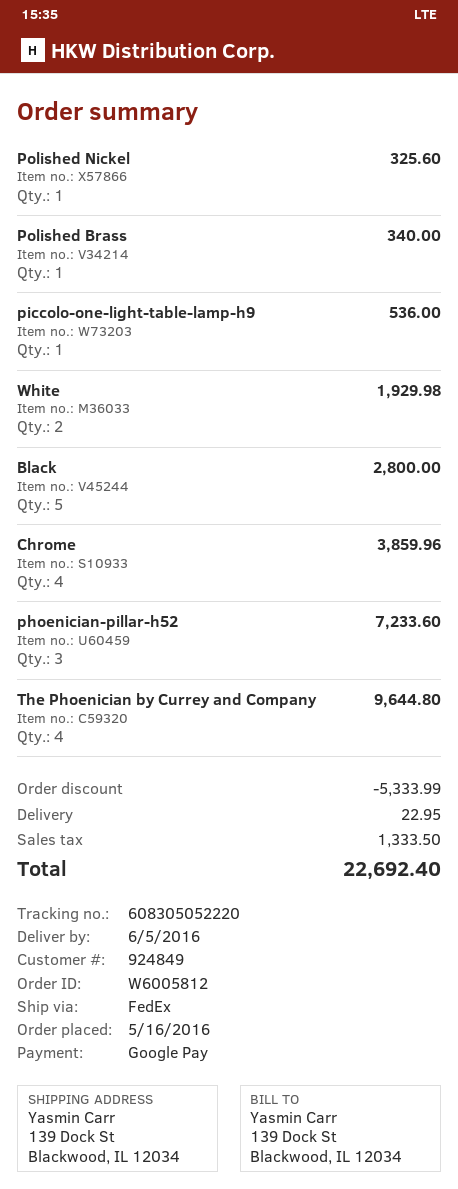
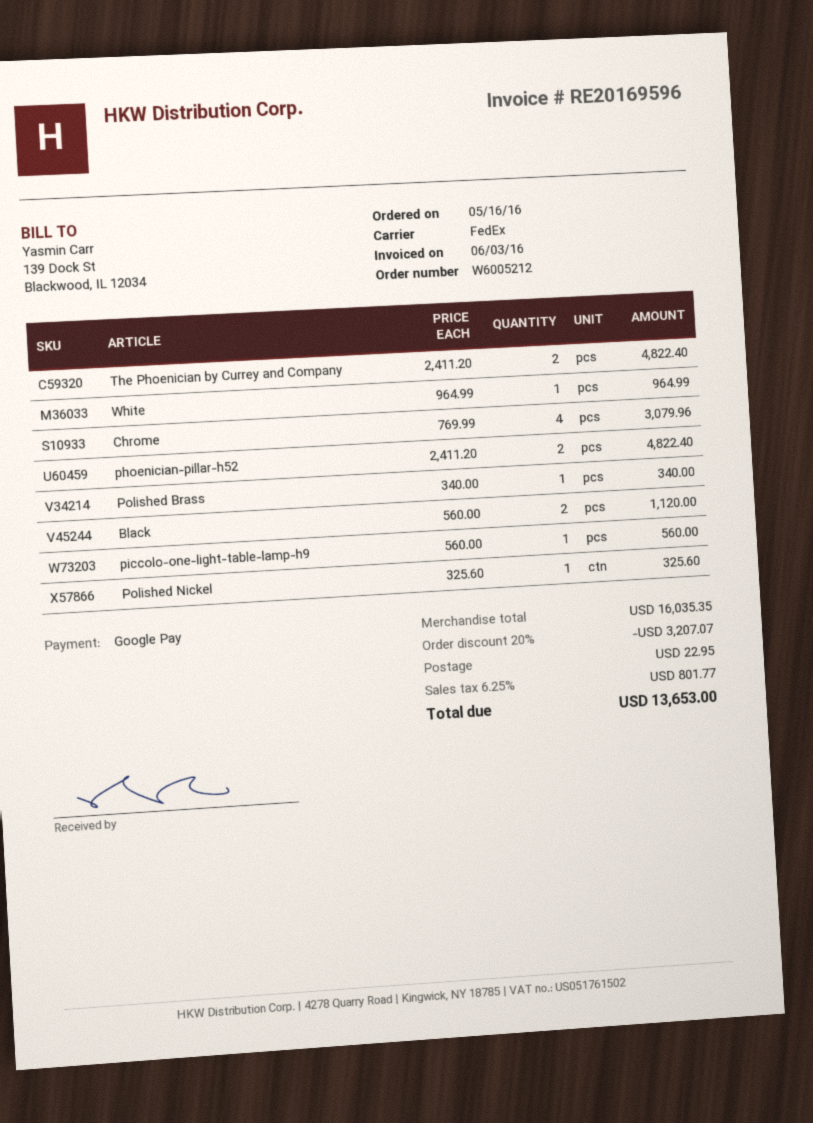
order number: W6005812 -> W6005212
piccolo-one-light-table-lamp-h9: 1 for 536.00 -> 1 for 560.00
White: 2 for 1929.98 -> 1 for 964.99
Black: 5 for 2800.00 -> 2 for 1120.00
Chrome: 4 for 3859.96 -> 4 for 3079.96
phoenician-pillar-h52: 3 for 7233.60 -> 2 for 4822.40
The Phoenician by Currey and Company: 4 for 9644.80 -> 2 for 4822.40
discount: 5333.99 -> 3207.07
tax: 1333.50 -> 801.77
total: 22692.40 -> 13653.00

